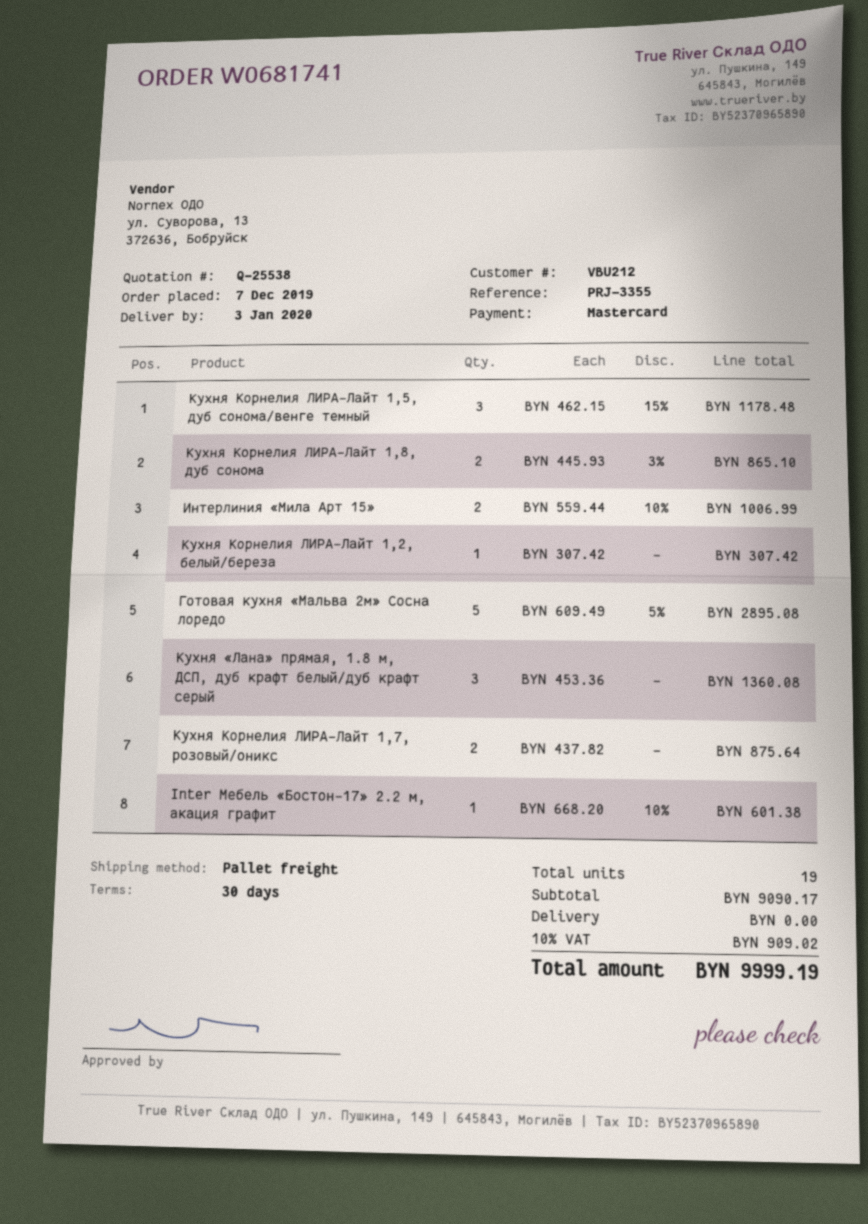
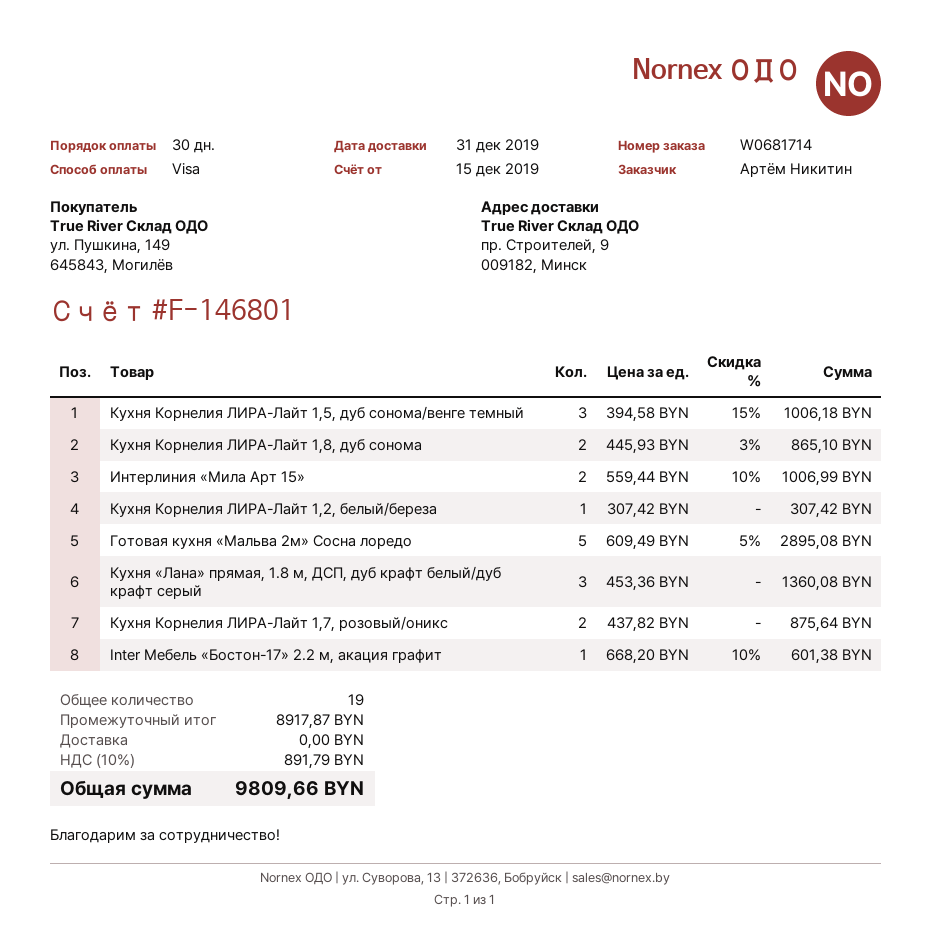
order number: W0681741 -> W0681714
delivery date: 2020-01-03 -> 2019-12-31
payment method: Mastercard -> Visa
Кухня Корнелия ЛИРА-Лайт 1,5, дуб сонома/венге темный: 3 x 462.15 - 15% = 1178.48 -> 3 x 394.58 - 15% = 1006.18
subtotal: 9090.17 -> 8917.87
tax: 10% = 909.02 -> 10% = 891.79
total: 9999.19 -> 9809.66

